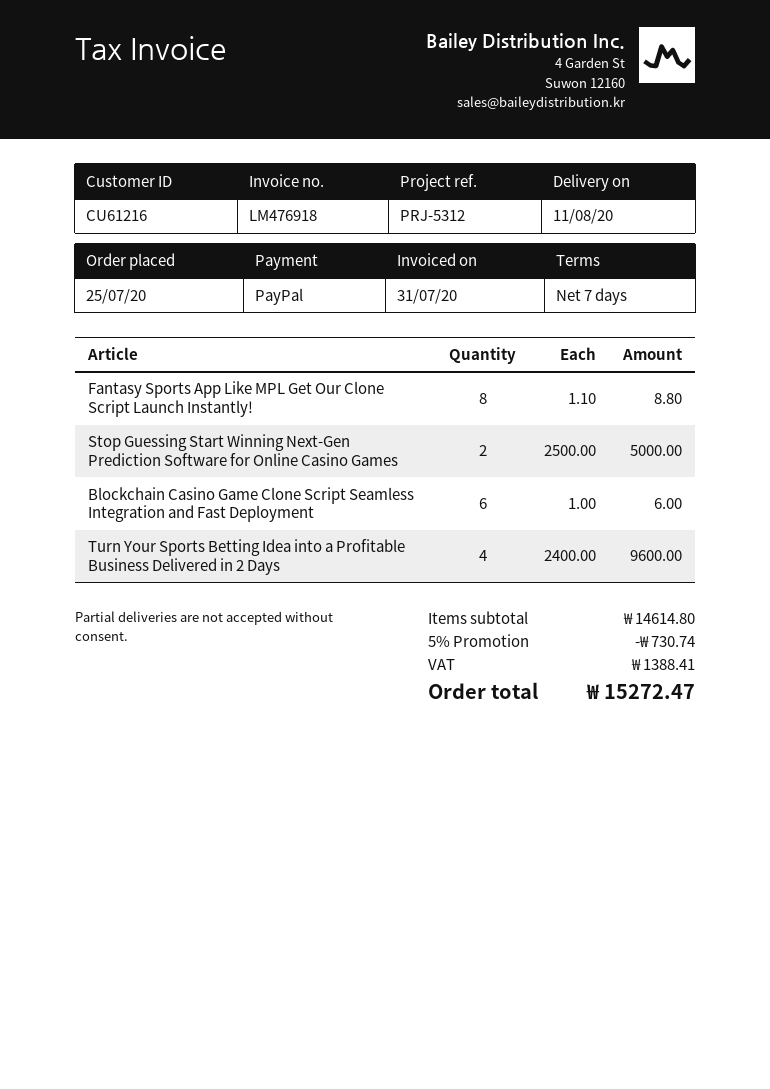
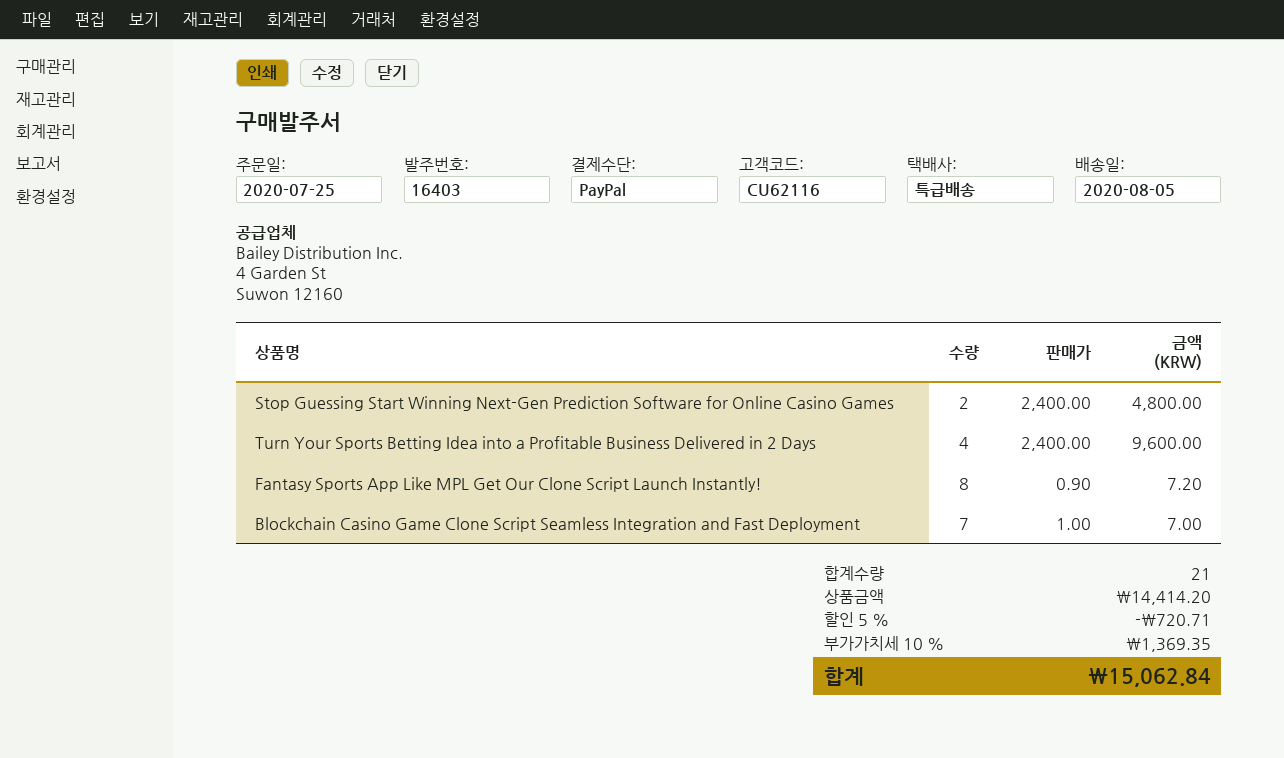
delivery date: 2020-08-11 -> 2020-08-05
customer number: CU61216 -> CU62116
Fantasy Sports App Like MPL Get Our Clone Script Launch Instantly!: 8 x 1.10 = 8.80 -> 8 x 0.90 = 7.20
Stop Guessing Start Winning Next-Gen Prediction Software for Online Casino Games: 2 x 2500.00 = 5000.00 -> 2 x 2400.00 = 4800.00
Blockchain Casino Game Clone Script Seamless Integration and Fast Deployment: 6 x 1.00 = 6.00 -> 7 x 1.00 = 7.00
subtotal: 14614.80 -> 14414.20
discount: 5% = 730.74 -> 5% = 720.71
tax: 1388.41 -> 1369.35
total: 15272.47 -> 15062.84

